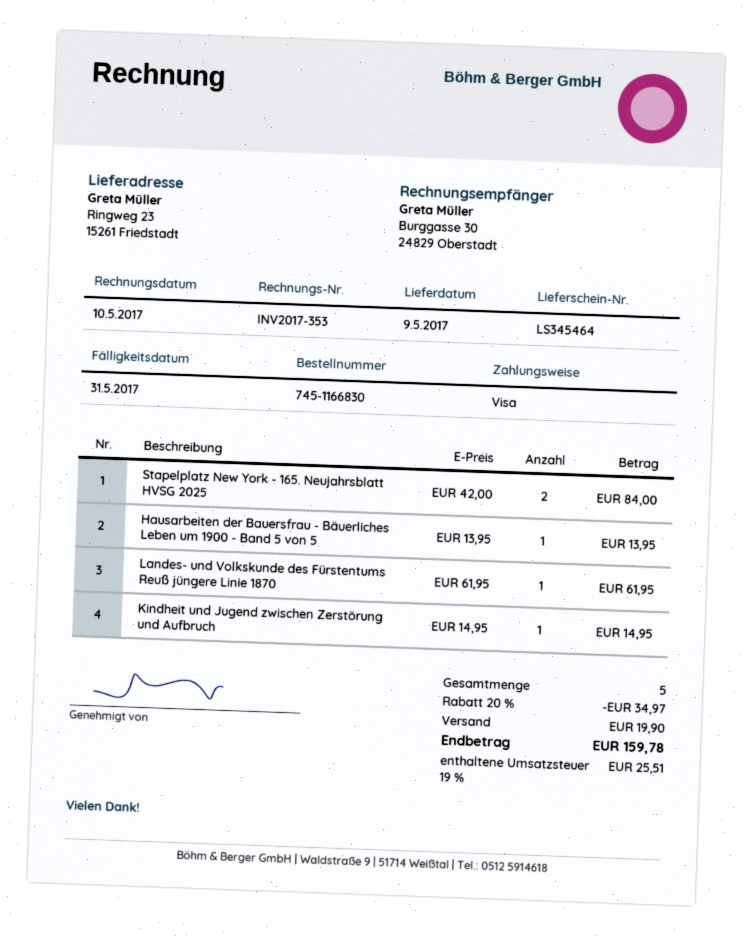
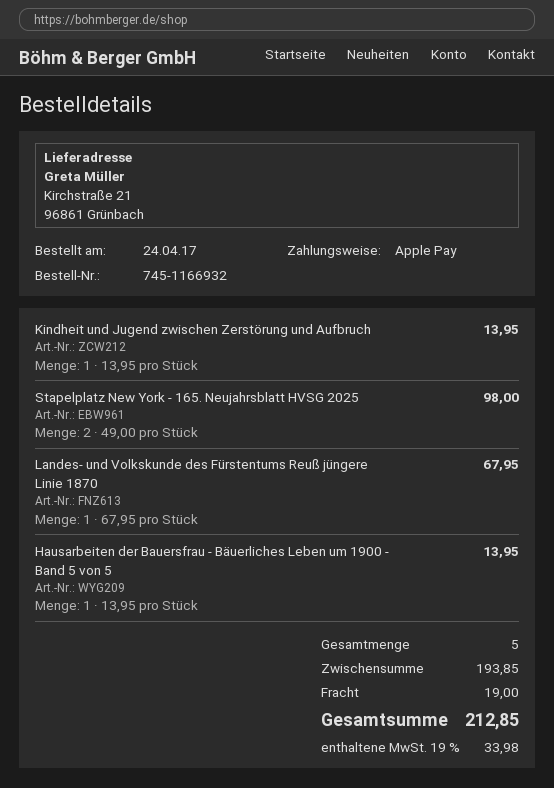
order number: 745-1166830 -> 745-1166932
payment method: Visa -> Apple Pay
ship to: Ringweg 23, 15261 Friedstadt -> Kirchstraße 21, 96861 Grünbach
Stapelplatz New York - 165. Neujahrsblatt HVSG 2025: 2 x 42.00 = 84.00 -> 2 x 49.00 = 98.00
Landes- und Volkskunde des Fürstentums Reuß jüngere Linie 1870: 1 x 61.95 = 61.95 -> 1 x 67.95 = 67.95
Kindheit und Jugend zwischen Zerstörung und Aufbruch: 1 x 14.95 = 14.95 -> 1 x 13.95 = 13.95
discount: 20% = 34.97 -> none
shipping: 19.90 -> 19.00
tax: 19% = 25.51 -> 19% = 33.98
total: 159.78 -> 212.85

